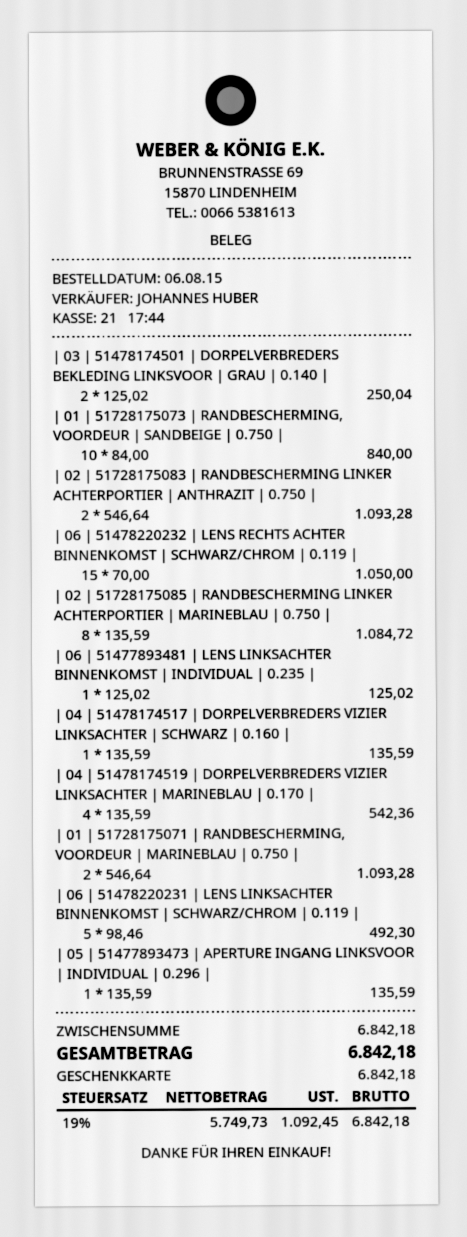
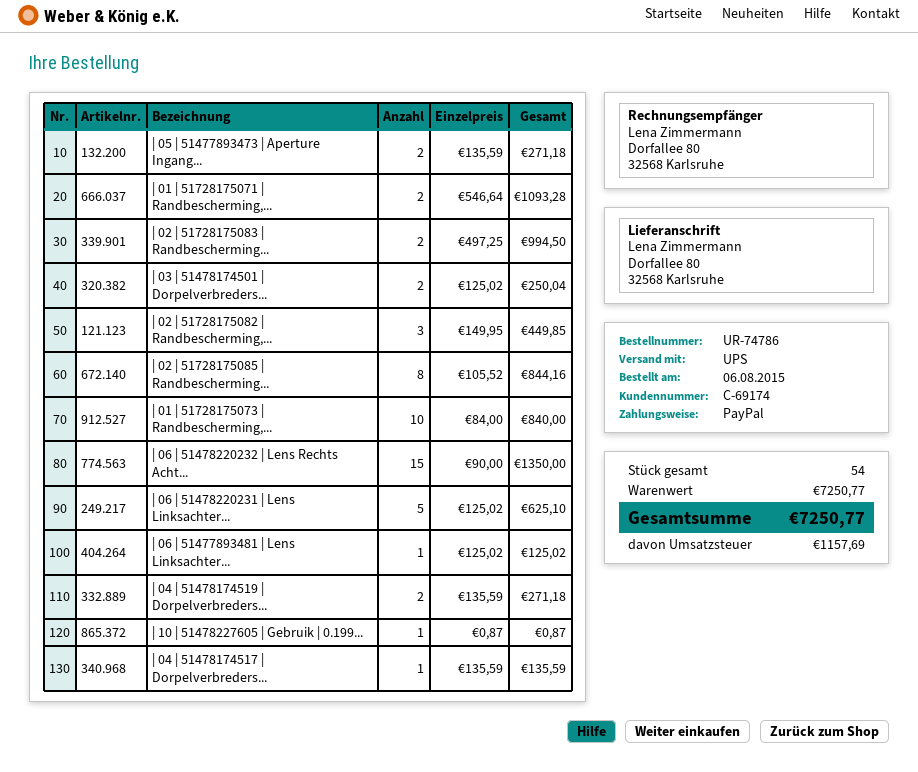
payment method: gift card -> PayPal
| 02 | 51728175083 | RANDBESCHERMING LINKER ACHTERPORTIER | ANTHRAZIT | 0.750 |: 2 x 546.64 = 1093.28 -> 2 x 497.25 = 994.50
| 06 | 51478220232 | LENS RECHTS ACHTER BINNENKOMST | SCHWARZ/CHROM | 0.119 |: 15 x 70.00 = 1050.00 -> 15 x 90.00 = 1350.00
| 02 | 51728175085 | RANDBESCHERMING LINKER ACHTERPORTIER | MARINEBLAU | 0.750 |: 8 x 135.59 = 1084.72 -> 8 x 105.52 = 844.16
| 04 | 51478174519 | DORPELVERBREDERS VIZIER LINKSACHTER | MARINEBLAU | 0.170 |: 4 x 135.59 = 542.36 -> 2 x 135.59 = 271.18
| 06 | 51478220231 | LENS LINKSACHTER BINNENKOMST | SCHWARZ/CHROM | 0.119 |: 5 x 98.46 = 492.30 -> 5 x 125.02 = 625.10
| 05 | 51477893473 | APERTURE INGANG LINKSVOOR | INDIVIDUAL | 0.296 |: 1 x 135.59 = 135.59 -> 2 x 135.59 = 271.18
| 02 | 51728175082 | Randbescherming,...: none -> 3 x 149.95 = 449.85
| 10 | 51478227605 | Gebruik | 0.199...: none -> 1 x 0.87 = 0.87
subtotal: 6842.18 -> 7250.77
tax: 1092.45 -> 1157.69
total: 6842.18 -> 7250.77

